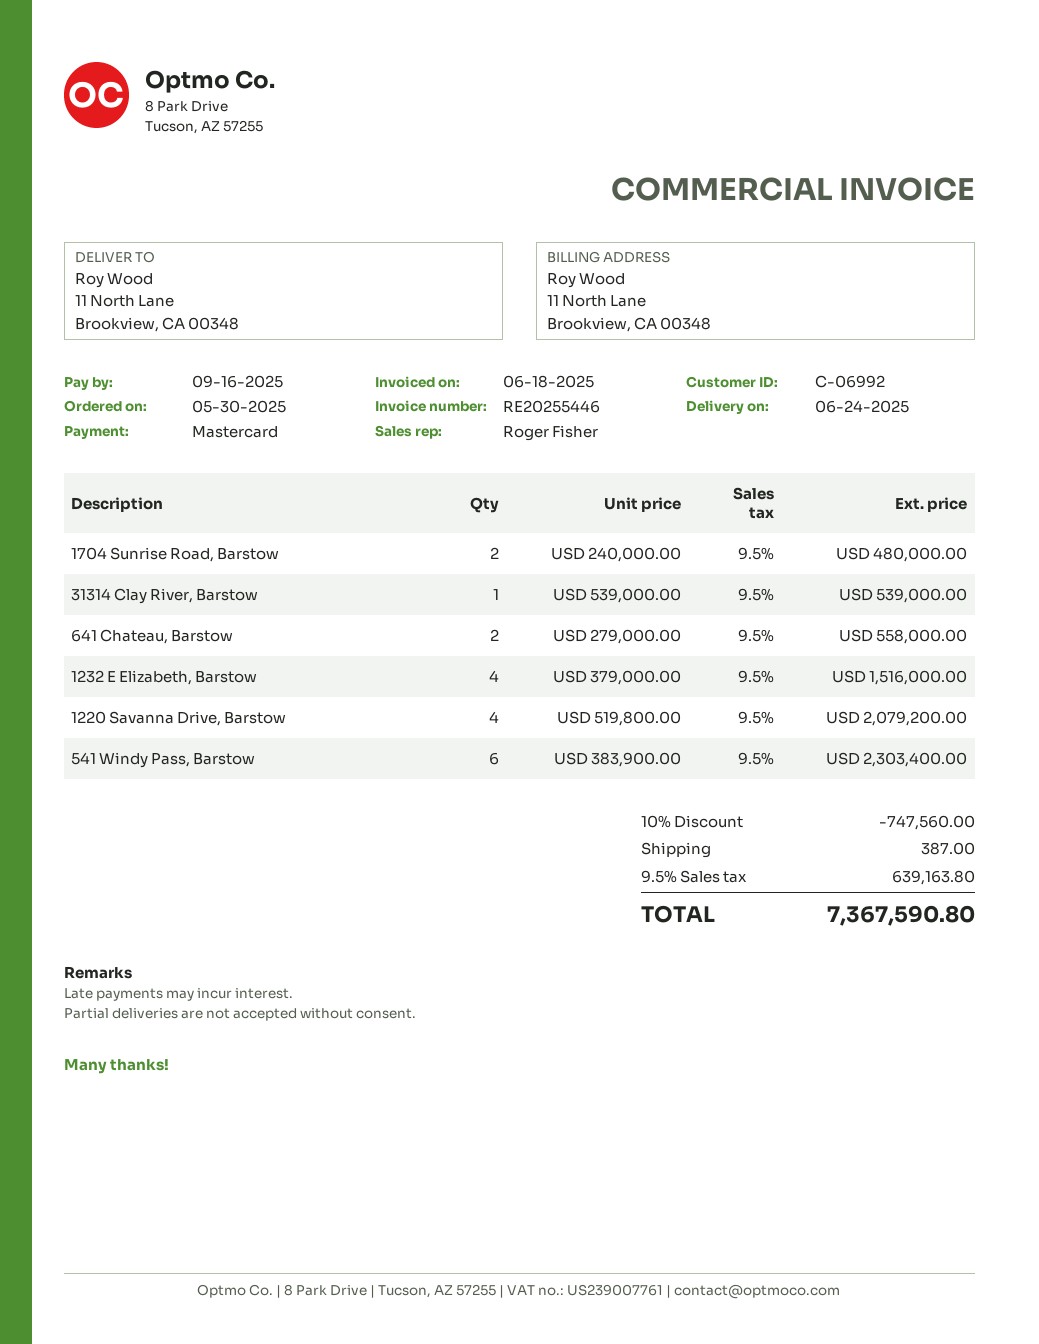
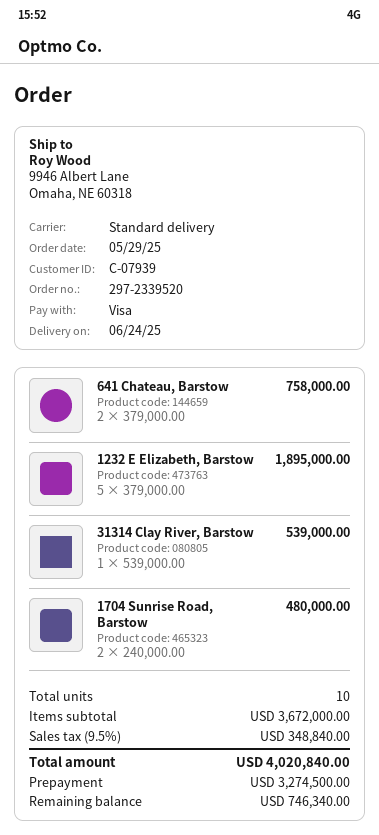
order date: 2025-05-30 -> 2025-05-29
customer number: C-06992 -> C-07939
payment method: Mastercard -> Visa
ship to: 11 North Lane, Brookview, CA 00348 -> 9946 Albert Lane, Omaha, NE 60318
641 Chateau, Barstow: 2 x 279000.00 = 558000.00 -> 2 x 379000.00 = 758000.00
1232 E Elizabeth, Barstow: 4 x 379000.00 = 1516000.00 -> 5 x 379000.00 = 1895000.00
1220 Savanna Drive, Barstow: 4 x 519800.00 = 2079200.00 -> none
541 Windy Pass, Barstow: 6 x 383900.00 = 2303400.00 -> none
discount: 10% = 747560.00 -> none
shipping: 387.00 -> none
tax: 9.5% = 639163.80 -> 9.5% = 348840.00
total: 7367590.80 -> 4020840.00

